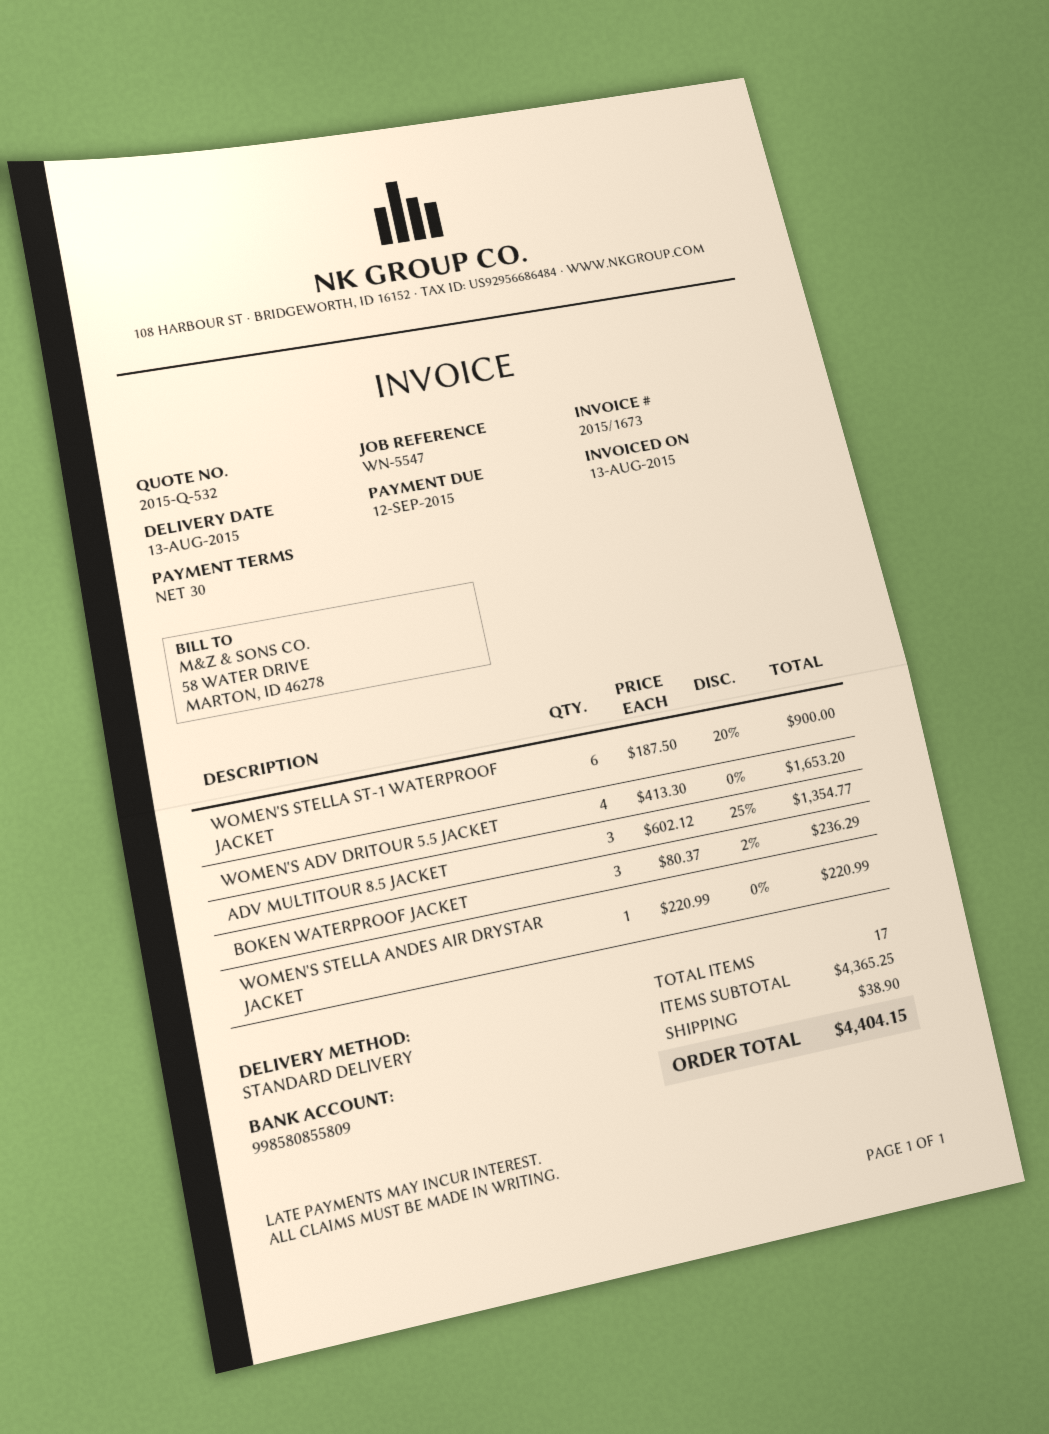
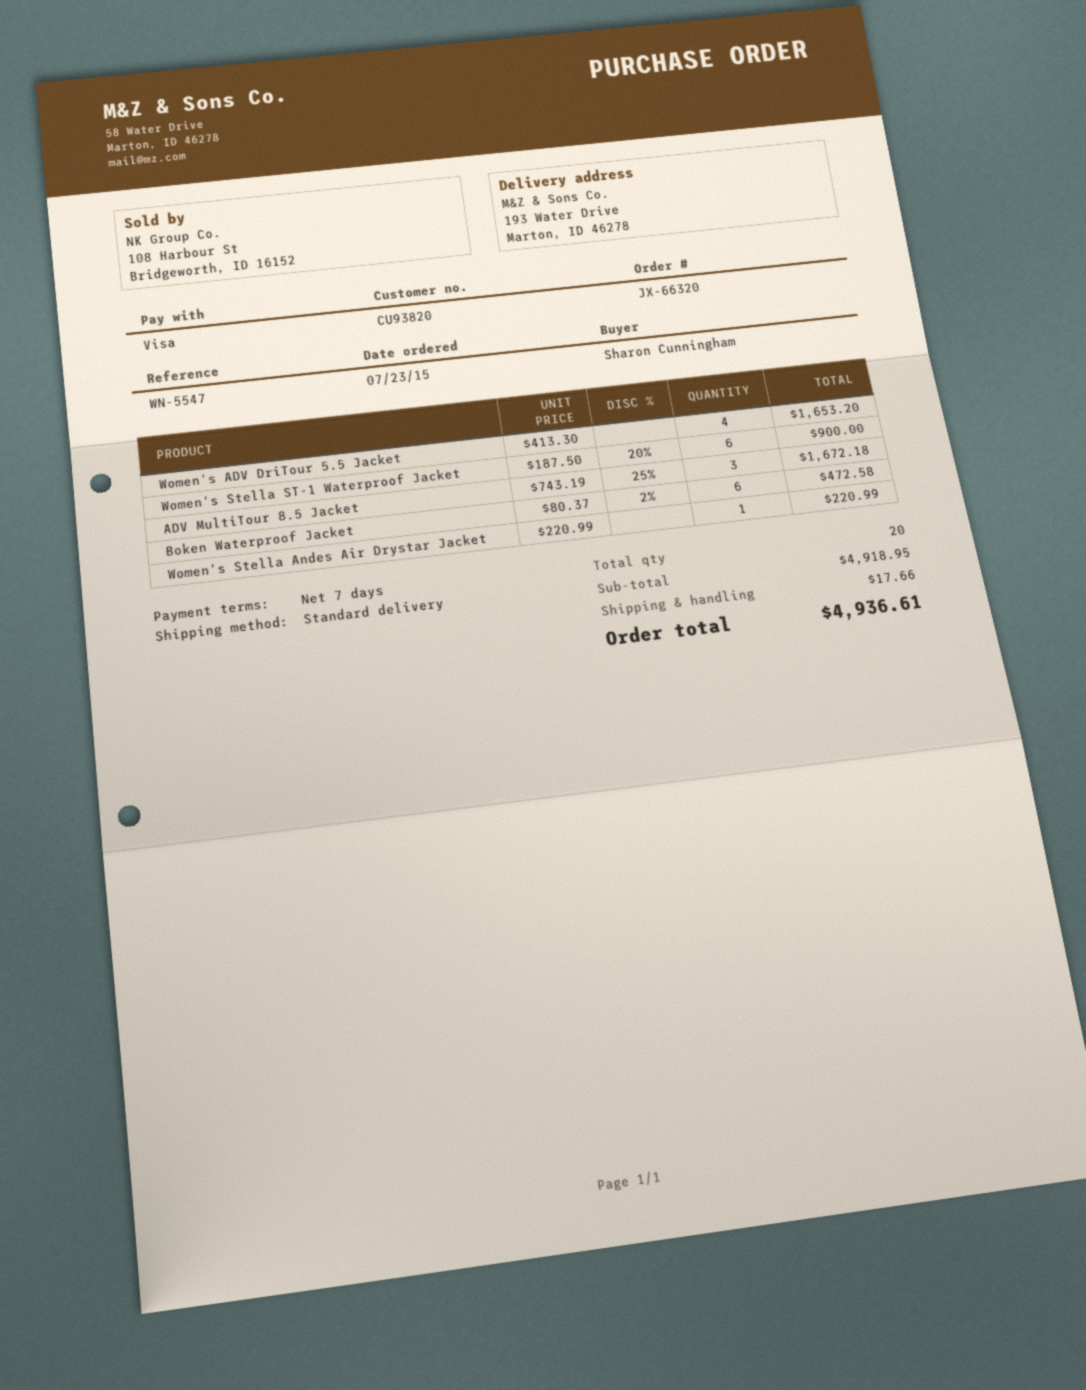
payment terms: 30 days -> 7 days
ADV MULTITOUR 8.5 JACKET: 3 x 602.12 - 25% = 1354.77 -> 3 x 743.19 - 25% = 1672.18
BOKEN WATERPROOF JACKET: 3 x 80.37 - 2% = 236.29 -> 6 x 80.37 - 2% = 472.58
total quantity: 17 -> 20
subtotal: 4365.25 -> 4918.95
shipping: 38.90 -> 17.66
total: 4404.15 -> 4936.61

